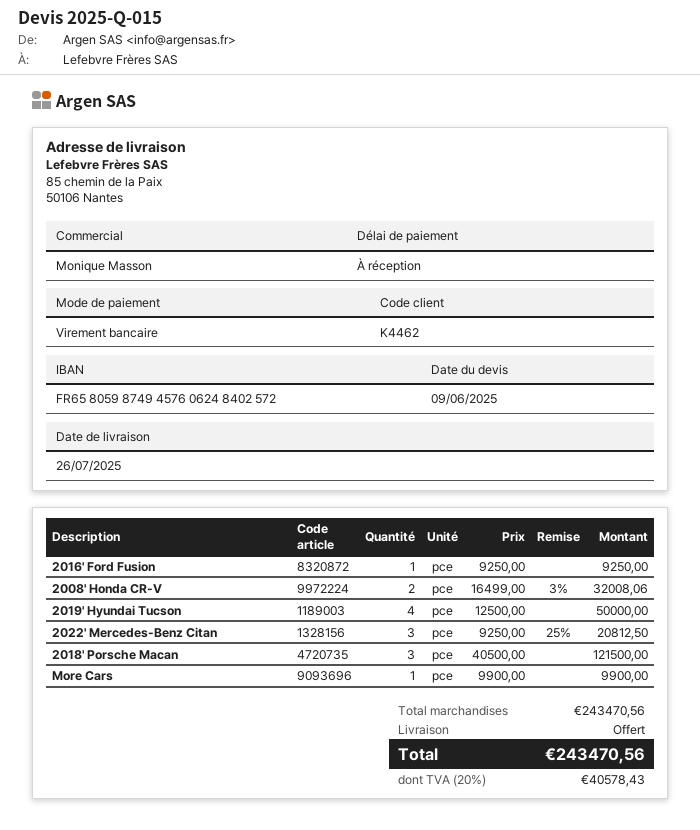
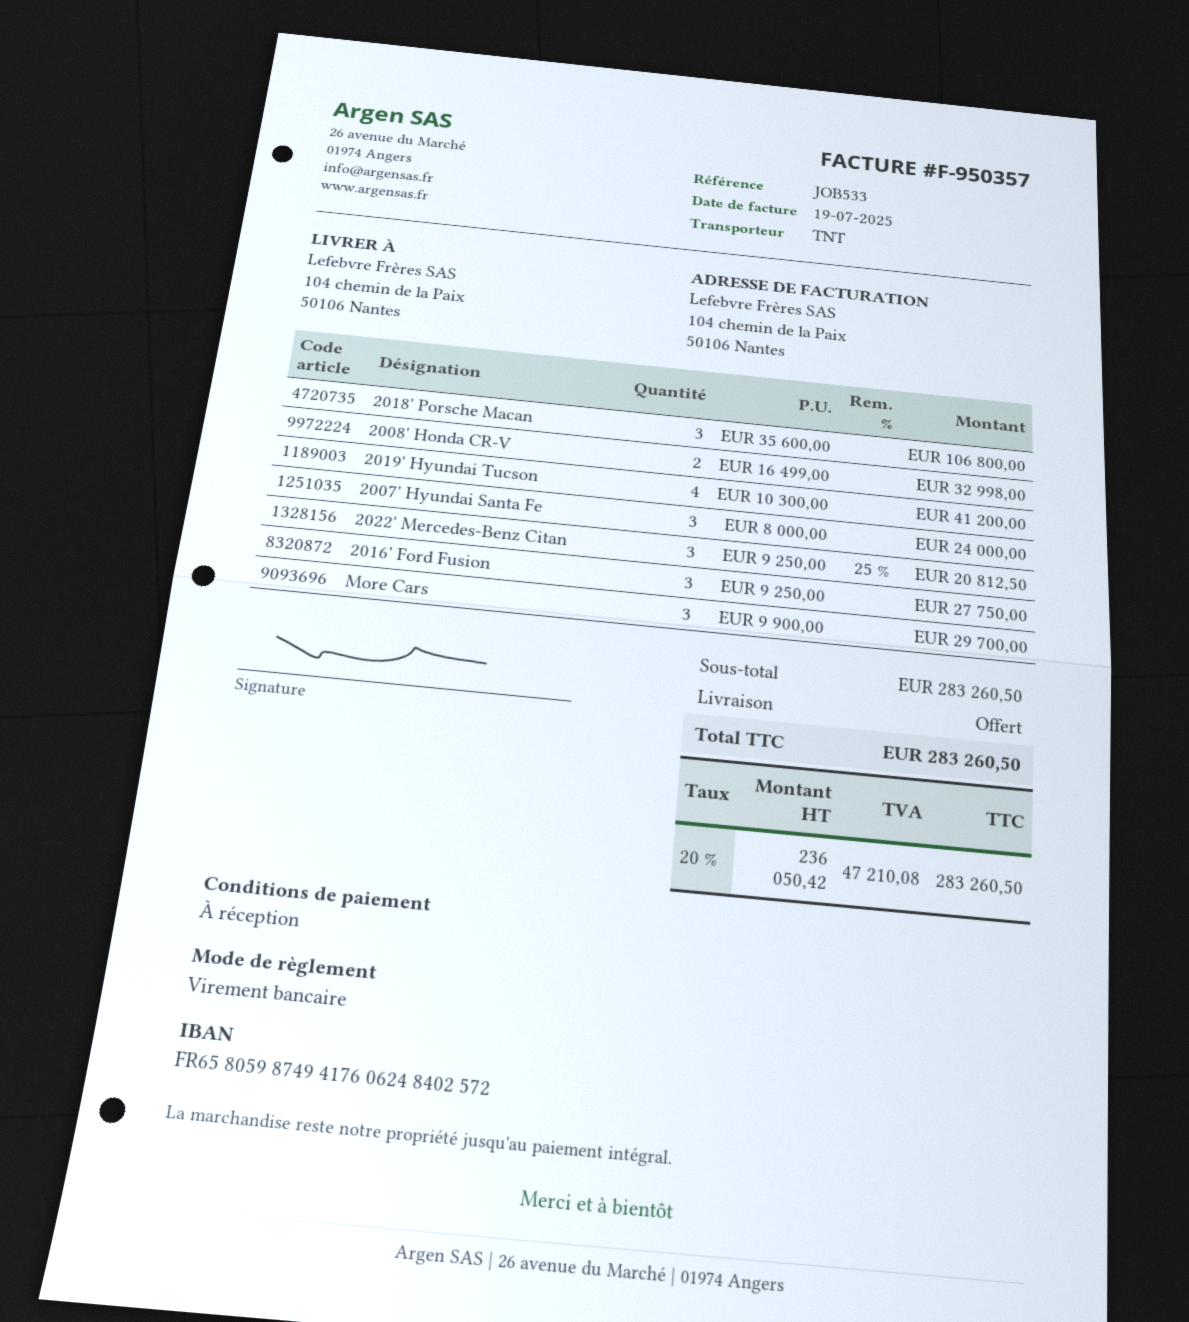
bank account: FR6580598749457606248402572 -> FR6580598749417606248402572
ship to: 85 chemin de la Paix, 50106 Nantes -> 104 chemin de la Paix, 50106 Nantes
2016' Ford Fusion: 1 x 9250.00 = 9250.00 -> 3 x 9250.00 = 27750.00
2008' Honda CR-V: 2 x 16499.00 - 3% = 32008.06 -> 2 x 16499.00 = 32998.00
2019' Hyundai Tucson: 4 x 12500.00 = 50000.00 -> 4 x 10300.00 = 41200.00
2018' Porsche Macan: 3 x 40500.00 = 121500.00 -> 3 x 35600.00 = 106800.00
More Cars: 1 x 9900.00 = 9900.00 -> 3 x 9900.00 = 29700.00
2007' Hyundai Santa Fe: none -> 3 x 8000.00 = 24000.00
subtotal: 243470.56 -> 283260.50
tax: 20% = 40578.43 -> 20% = 47210.08
total: 243470.56 -> 283260.50

